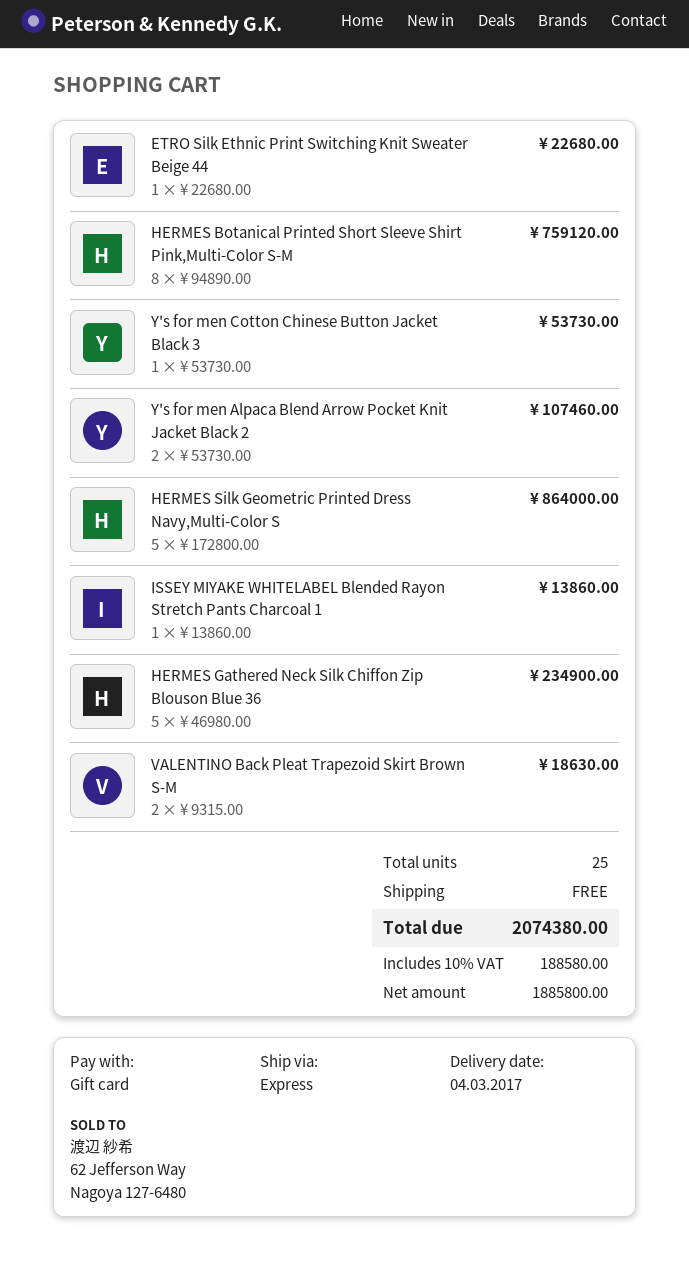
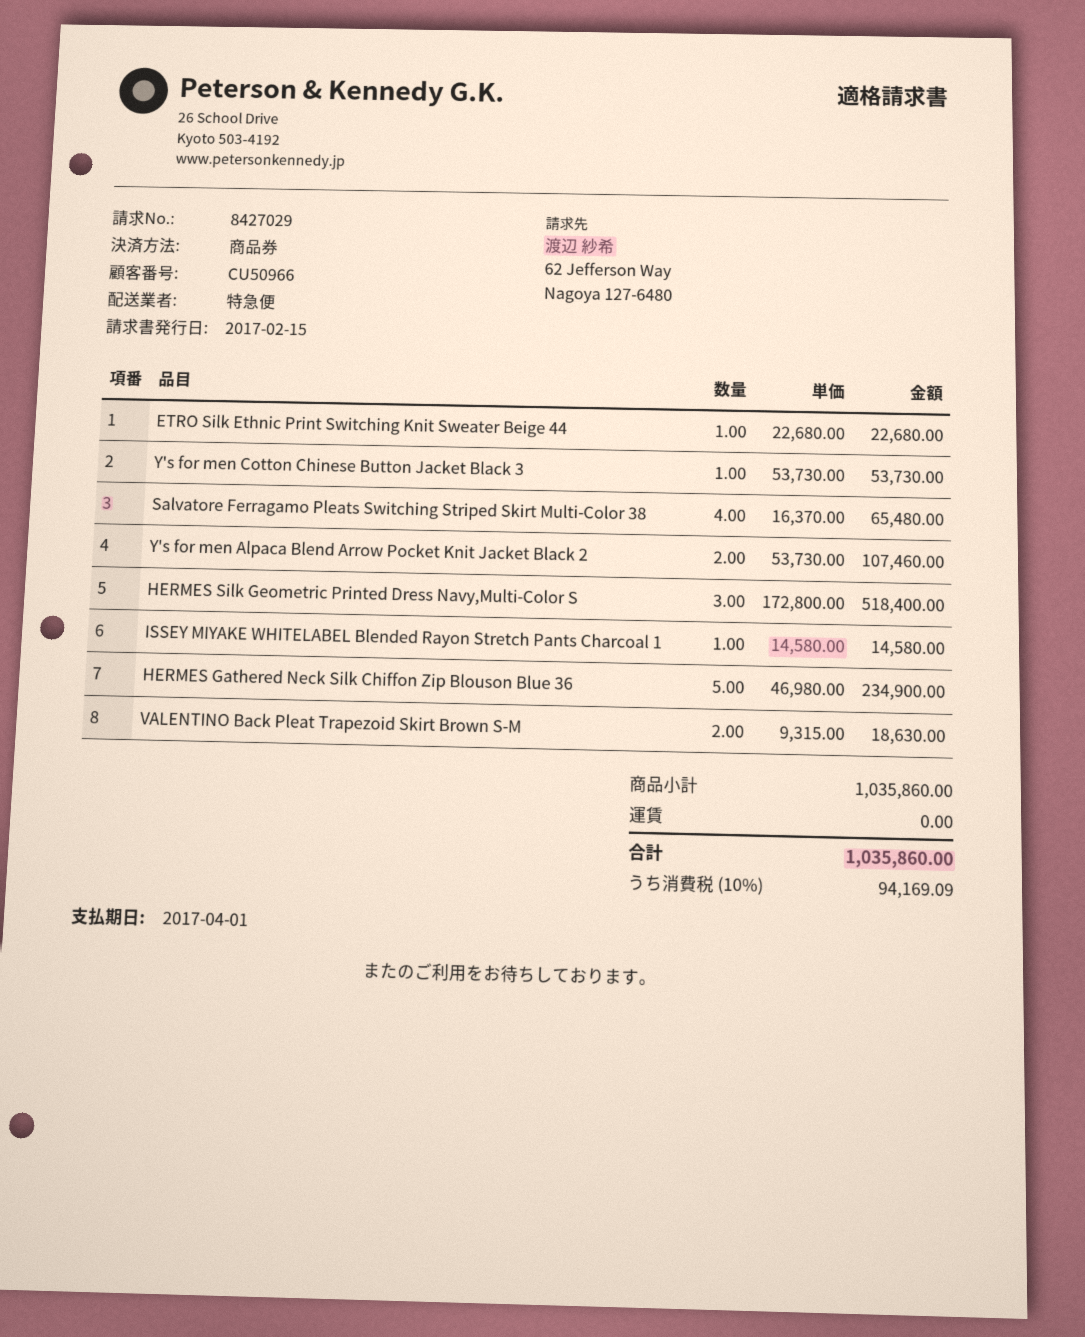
HERMES Botanical Printed Short Sleeve Shirt Pink,Multi-Color S-M: 8 x 94890.00 = 759120.00 -> none
HERMES Silk Geometric Printed Dress Navy,Multi-Color S: 5 x 172800.00 = 864000.00 -> 3 x 172800.00 = 518400.00
ISSEY MIYAKE WHITELABEL Blended Rayon Stretch Pants Charcoal 1: 1 x 13860.00 = 13860.00 -> 1 x 14580.00 = 14580.00
Salvatore Ferragamo Pleats Switching Striped Skirt Multi-Color 38: none -> 4 x 16370.00 = 65480.00
tax: 10% = 188580.00 -> 10% = 94169.09
total: 2074380.00 -> 1035860.00

